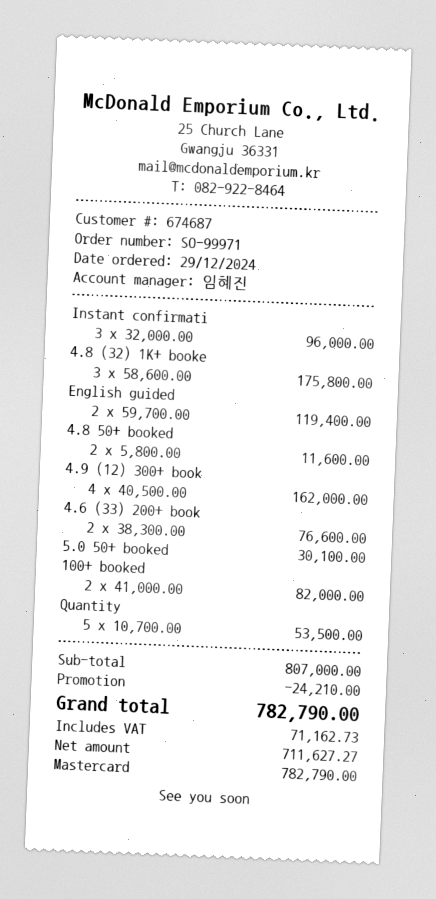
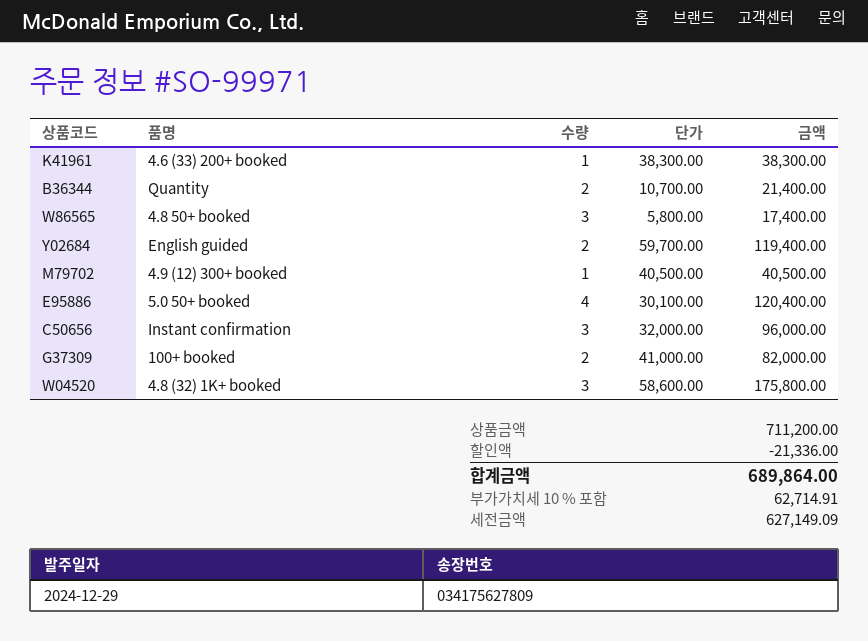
4.8 50+ booked: 2 x 5800.00 = 11600.00 -> 3 x 5800.00 = 17400.00
4.9 (12) 300+ book: 4 x 40500.00 = 162000.00 -> 1 x 40500.00 = 40500.00
4.6 (33) 200+ book: 2 x 38300.00 = 76600.00 -> 1 x 38300.00 = 38300.00
5.0 50+ booked: 1 x 30100.00 = 30100.00 -> 4 x 30100.00 = 120400.00
Quantity: 5 x 10700.00 = 53500.00 -> 2 x 10700.00 = 21400.00
subtotal: 807000.00 -> 711200.00
discount: 24210.00 -> 21336.00
net: 711627.27 -> 627149.09
tax: 71162.73 -> 62714.91
total: 782790.00 -> 689864.00

